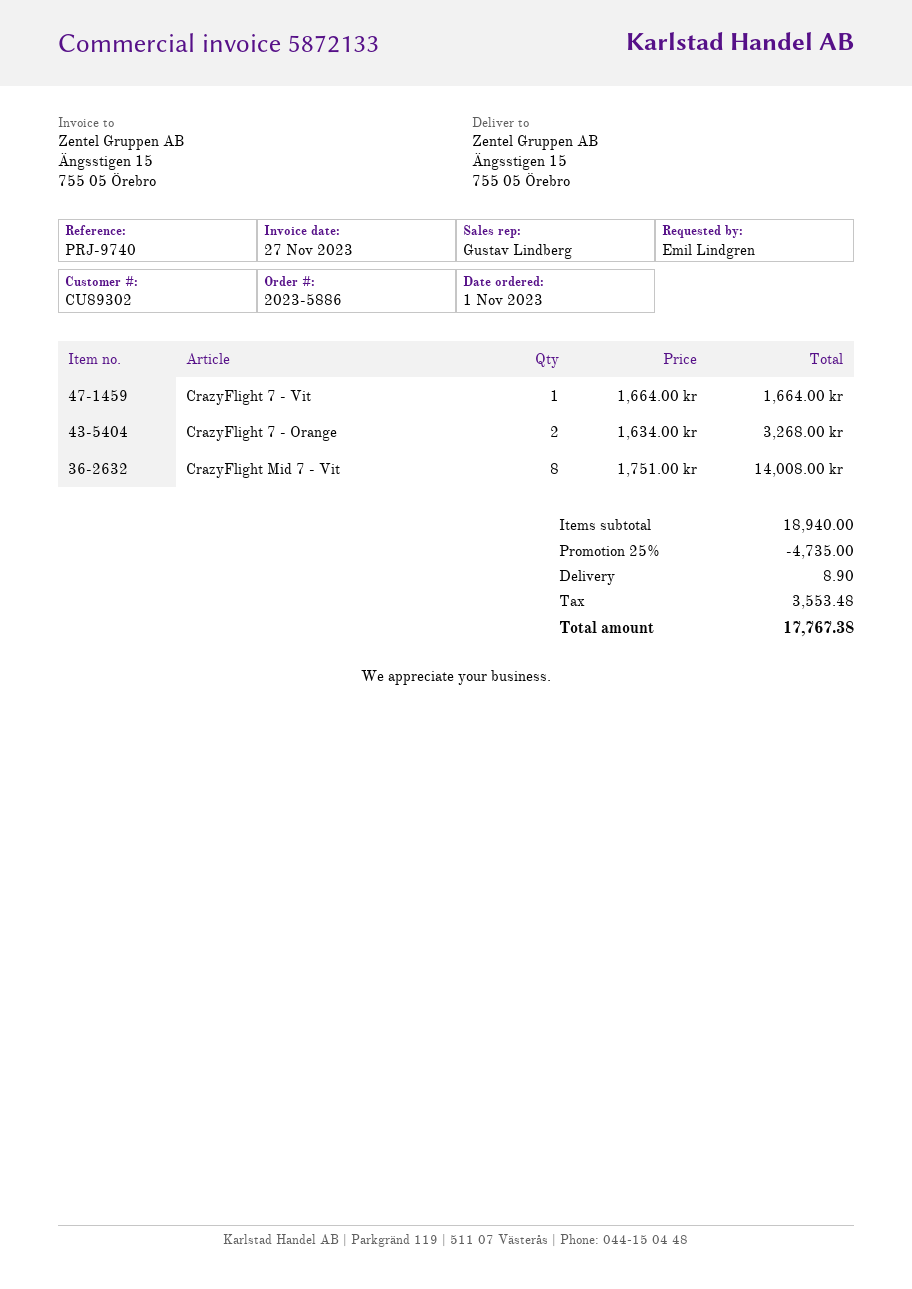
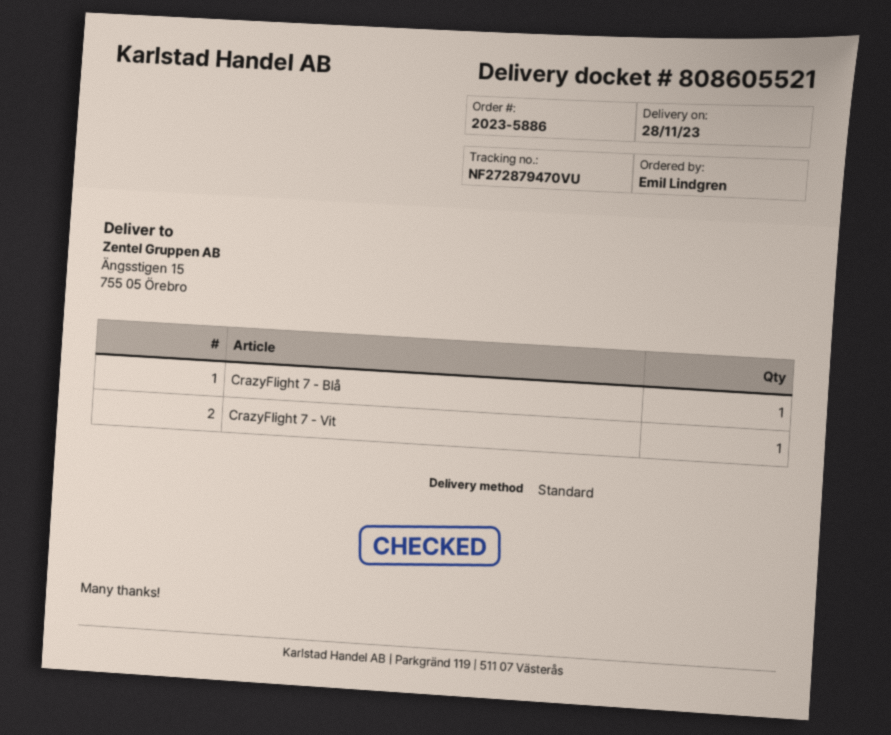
CrazyFlight 7 - Orange: 2 -> none
CrazyFlight Mid 7 - Vit: 8 -> none
CrazyFlight 7 - Blå: none -> 1

